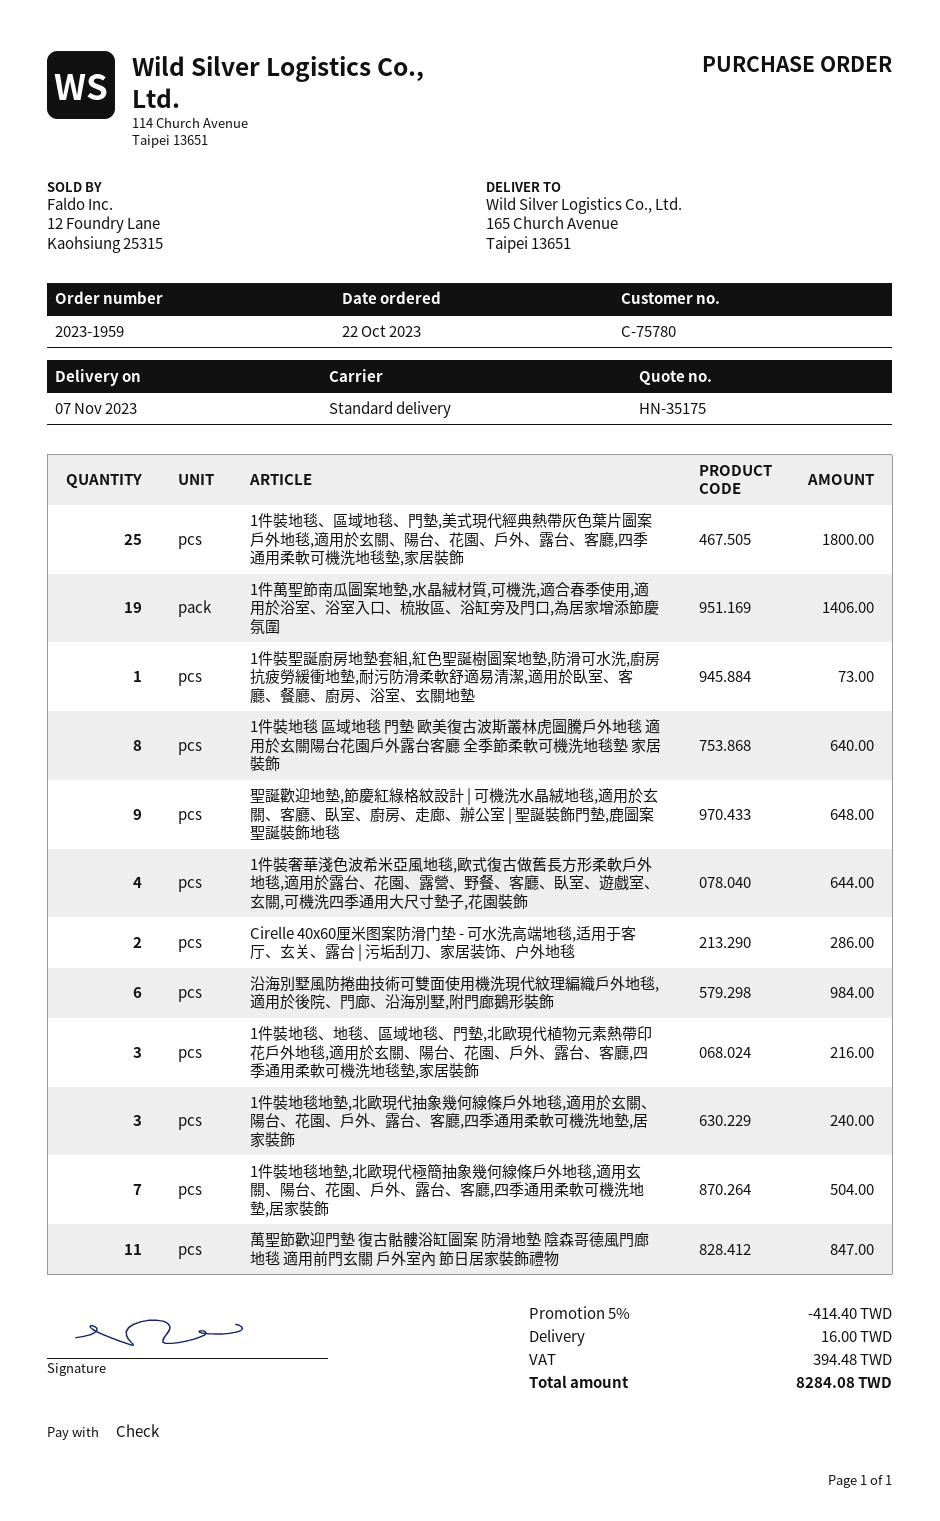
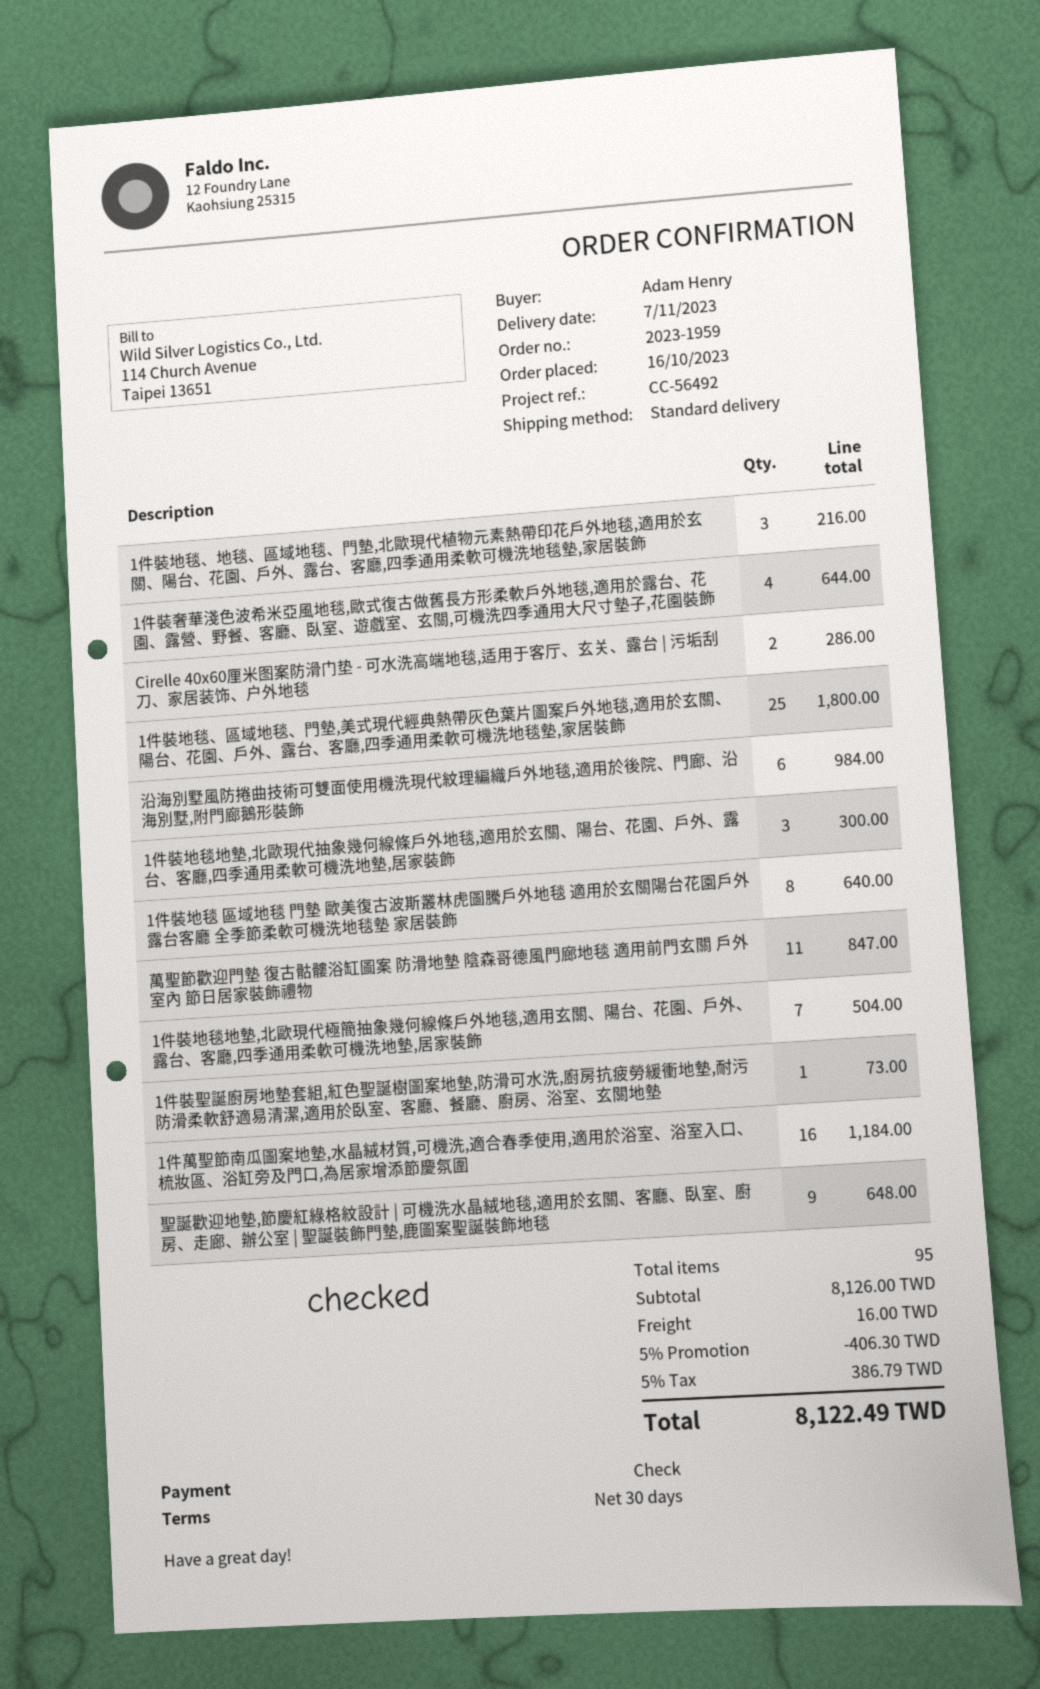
order date: 2023-10-22 -> 2023-10-16
1件萬聖節南瓜圖案地墊,水晶絨材質,可機洗,適合春季使用,適用於浴室、浴室入口、梳妝區、浴缸旁及門口,為居家增添節慶氛圍: 19 for 1406.00 -> 16 for 1184.00
1件裝地毯地墊,北歐現代抽象幾何線條戶外地毯,適用於玄關、陽台、花園、戶外、露台、客廳,四季通用柔軟可機洗地墊,居家裝飾: 3 for 240.00 -> 3 for 300.00
discount: 5% = 414.40 -> 5% = 406.30
tax: 394.48 -> 386.79
total: 8284.08 -> 8122.49

